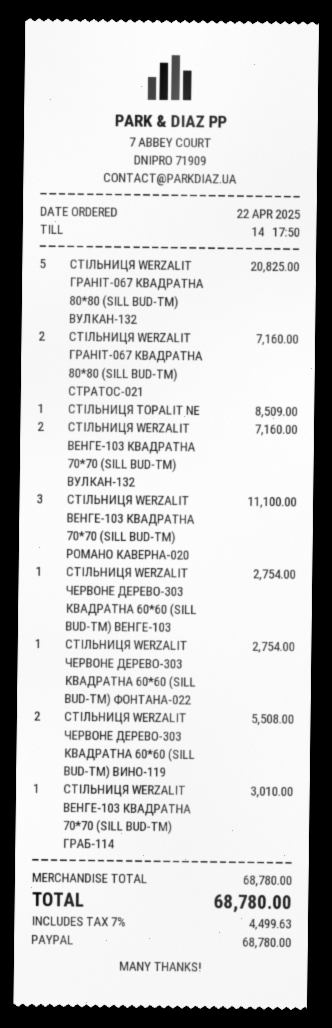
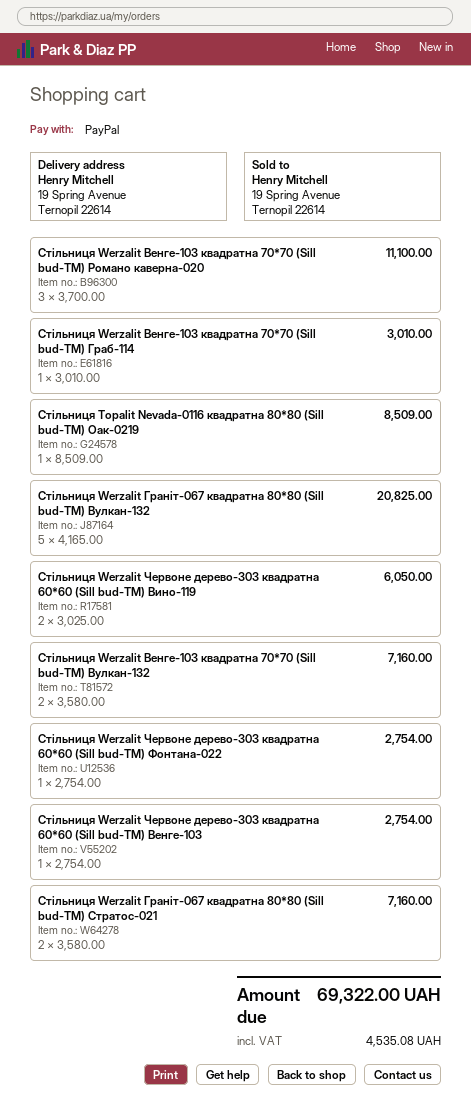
СТІЛЬНИЦЯ WERZALIT ЧЕРВОНЕ ДЕРЕВО-303 КВАДРАТНА 60*60 (SILL BUD-ТМ) ВИНО-119: 2 for 5508.00 -> 2 for 6050.00
tax: 4499.63 -> 4535.08
total: 68780.00 -> 69322.00

